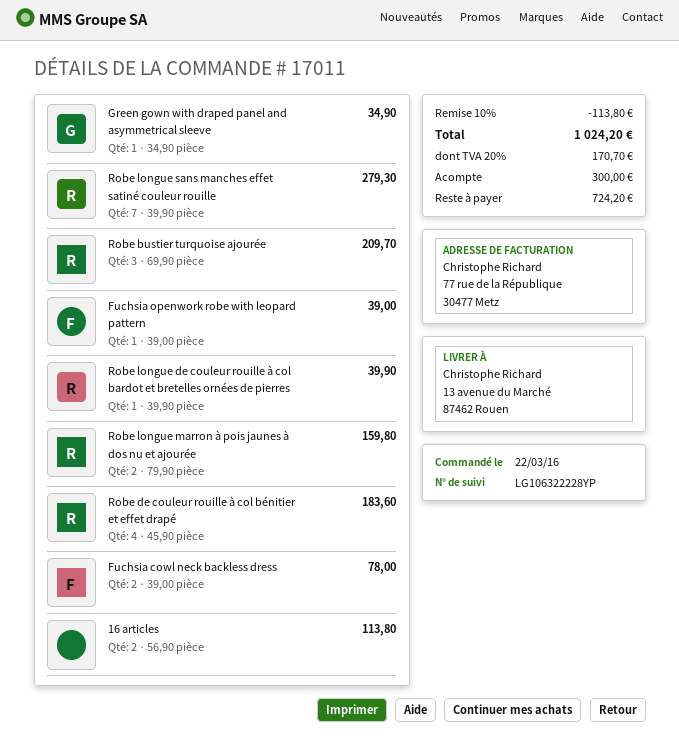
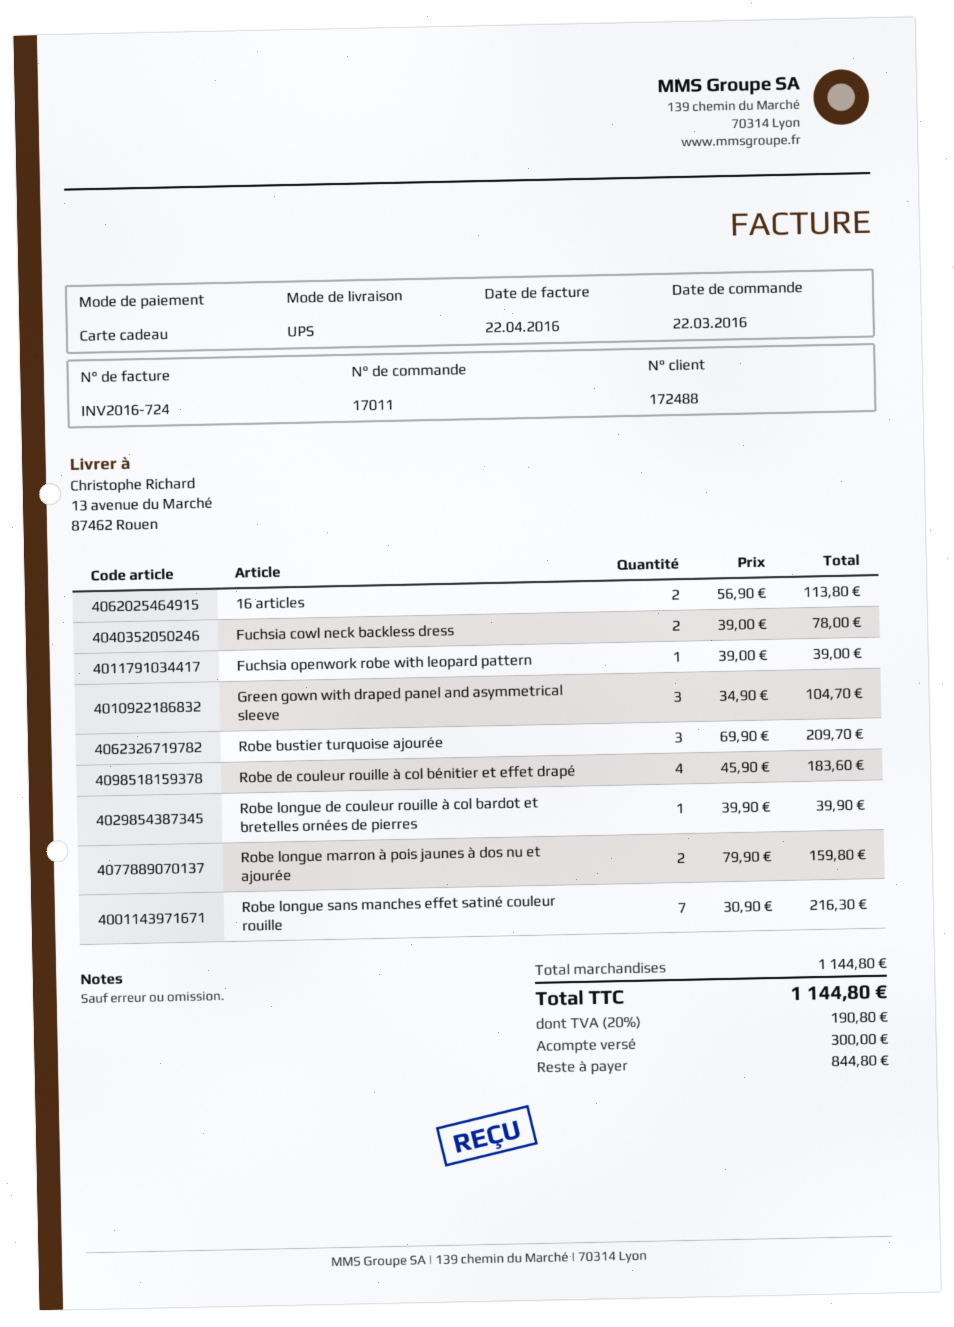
Green gown with draped panel and asymmetrical sleeve: 1 x 34.90 = 34.90 -> 3 x 34.90 = 104.70
Robe longue sans manches effet satiné couleur rouille: 7 x 39.90 = 279.30 -> 7 x 30.90 = 216.30
discount: 10% = 113.80 -> none
tax: 20% = 170.70 -> 20% = 190.80
total: 1024.20 -> 1144.80
balance: 724.20 -> 844.80

